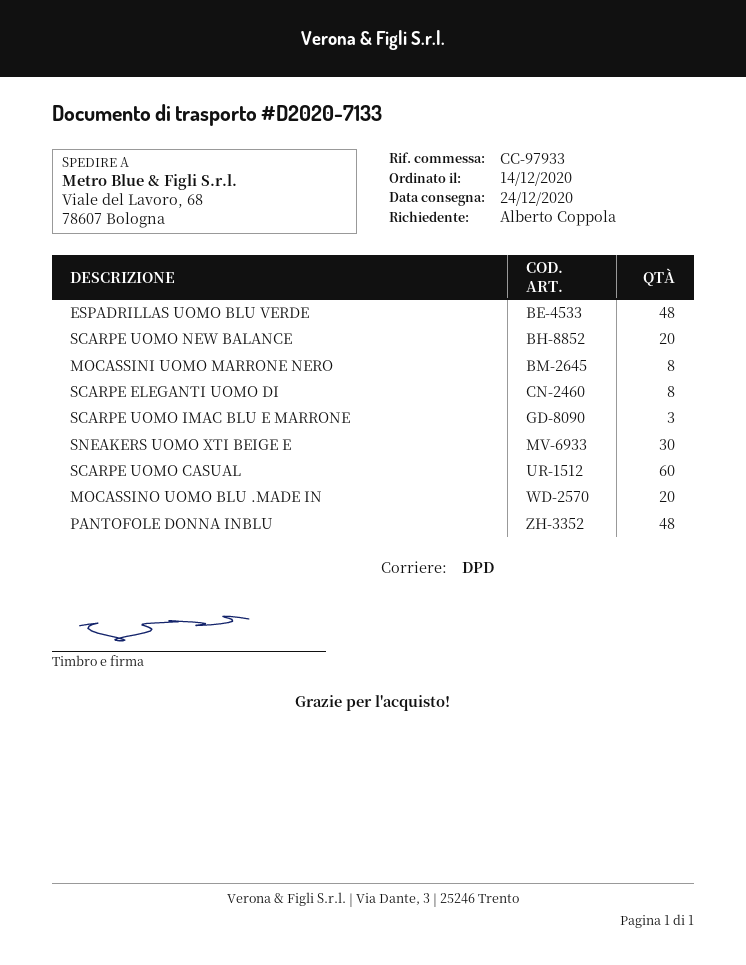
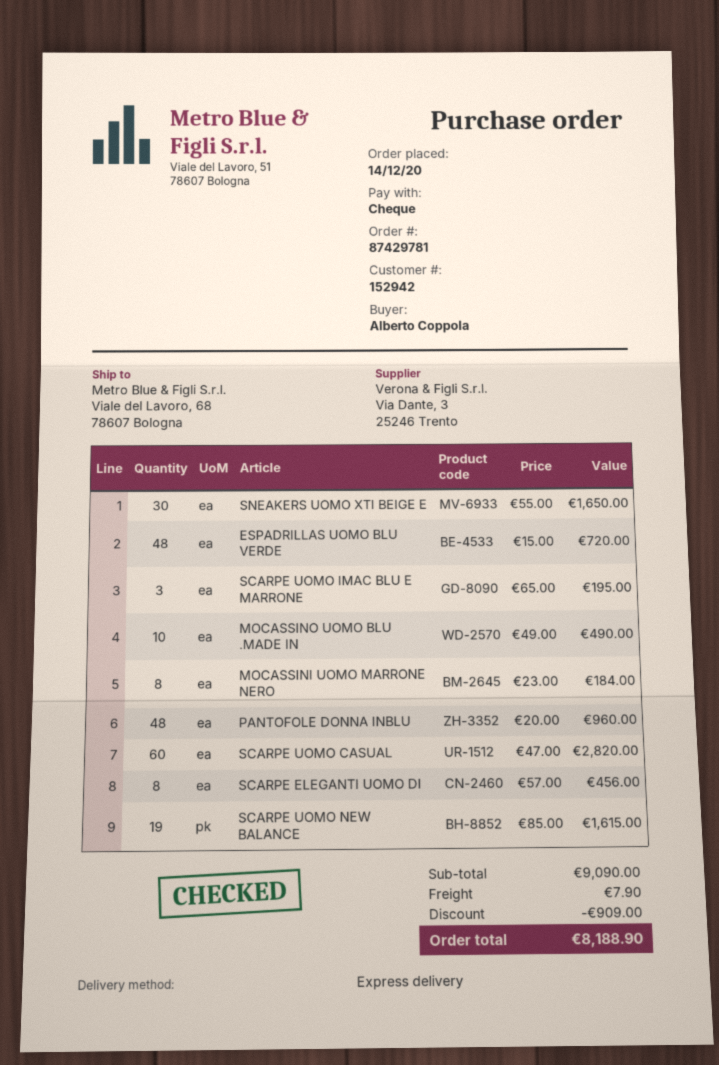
shipping method: DPD -> express
SCARPE UOMO NEW BALANCE: 20 -> 19
MOCASSINO UOMO BLU .MADE IN: 20 -> 10

